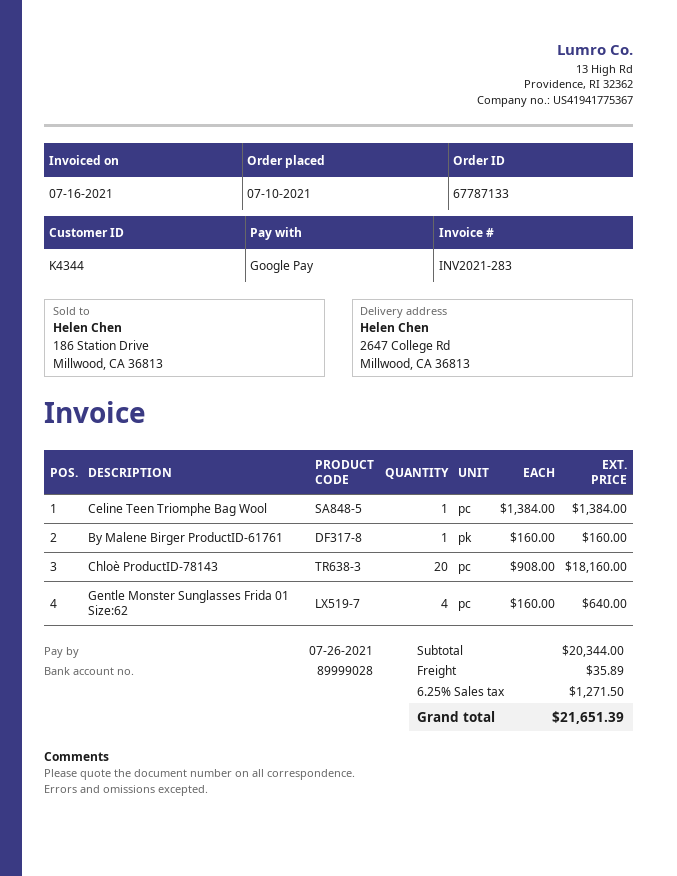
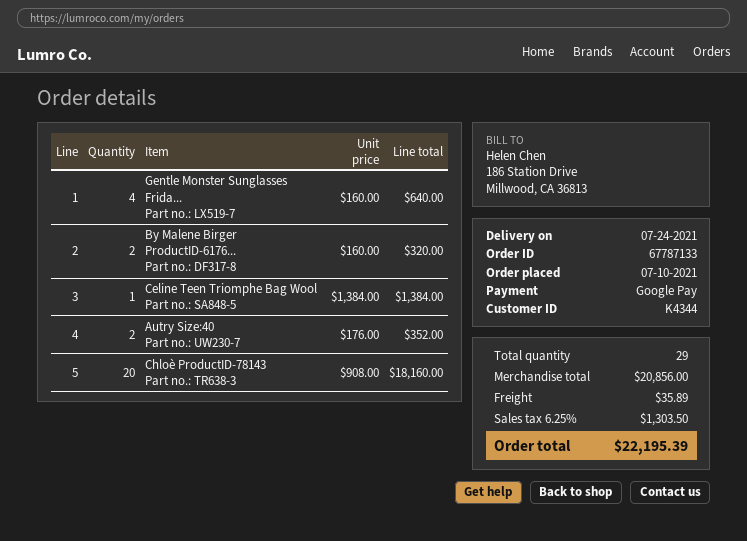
By Malene Birger ProductID-61761: 1 x 160.00 = 160.00 -> 2 x 160.00 = 320.00
Autry Size:40: none -> 2 x 176.00 = 352.00
subtotal: 20344.00 -> 20856.00
tax: 6.25% = 1271.50 -> 6.25% = 1303.50
total: 21651.39 -> 22195.39

